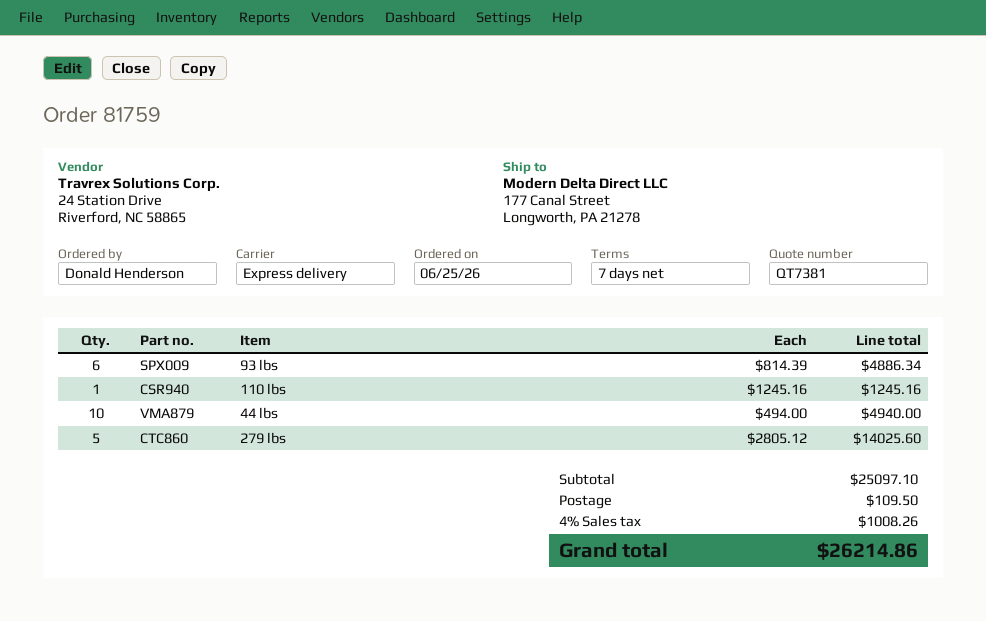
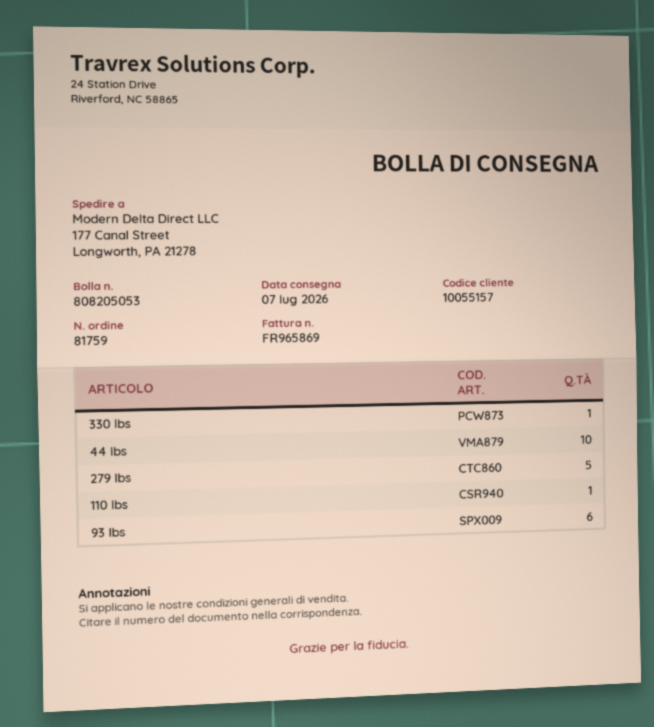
330 lbs: none -> 1

